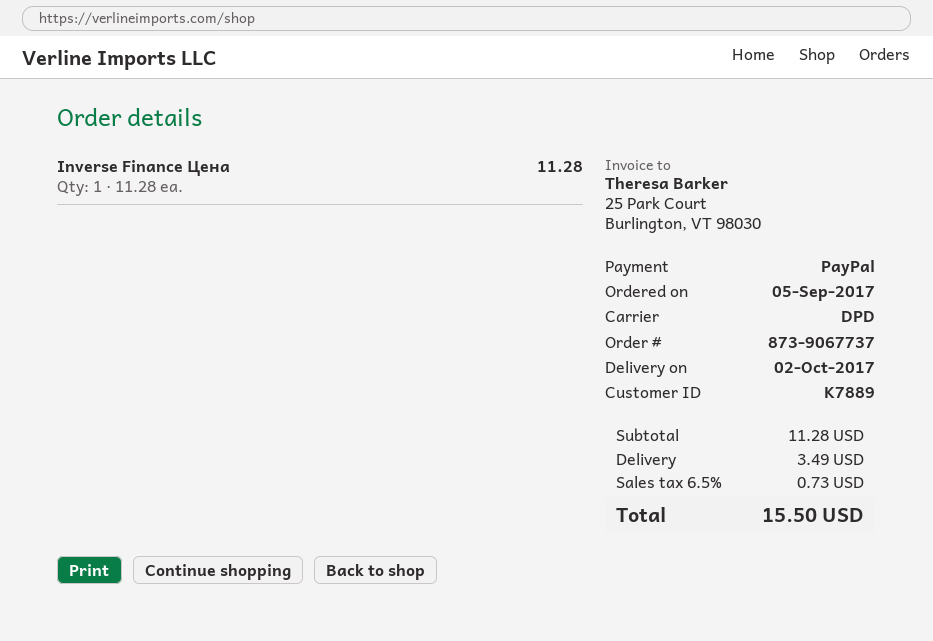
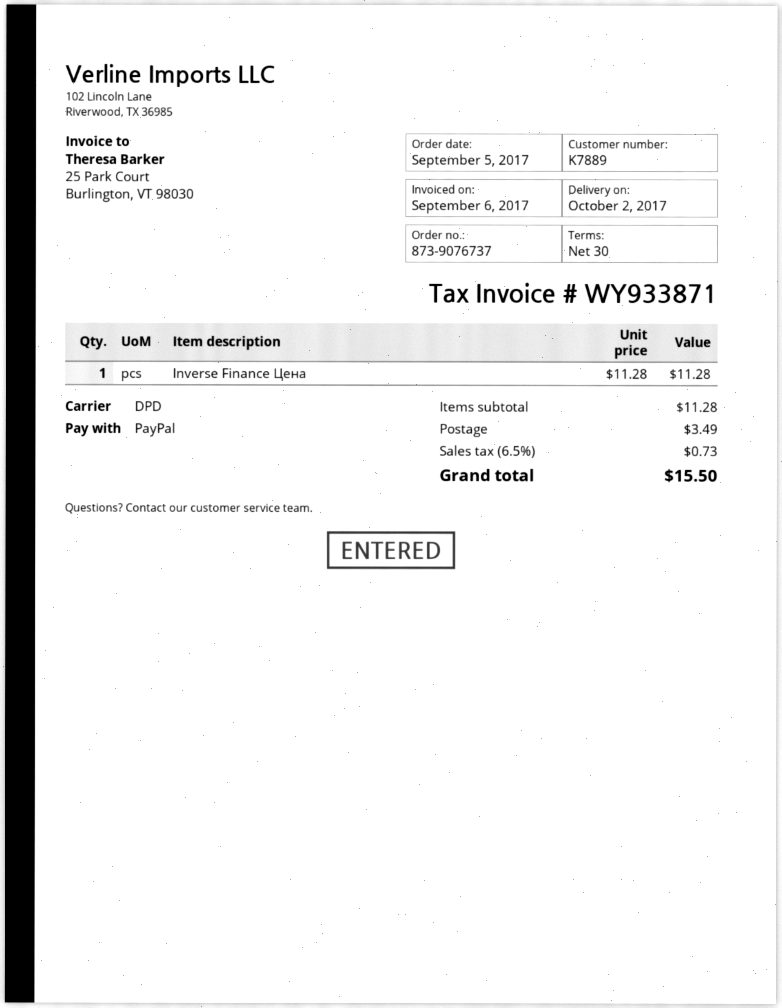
order number: 873-9067737 -> 873-9076737

